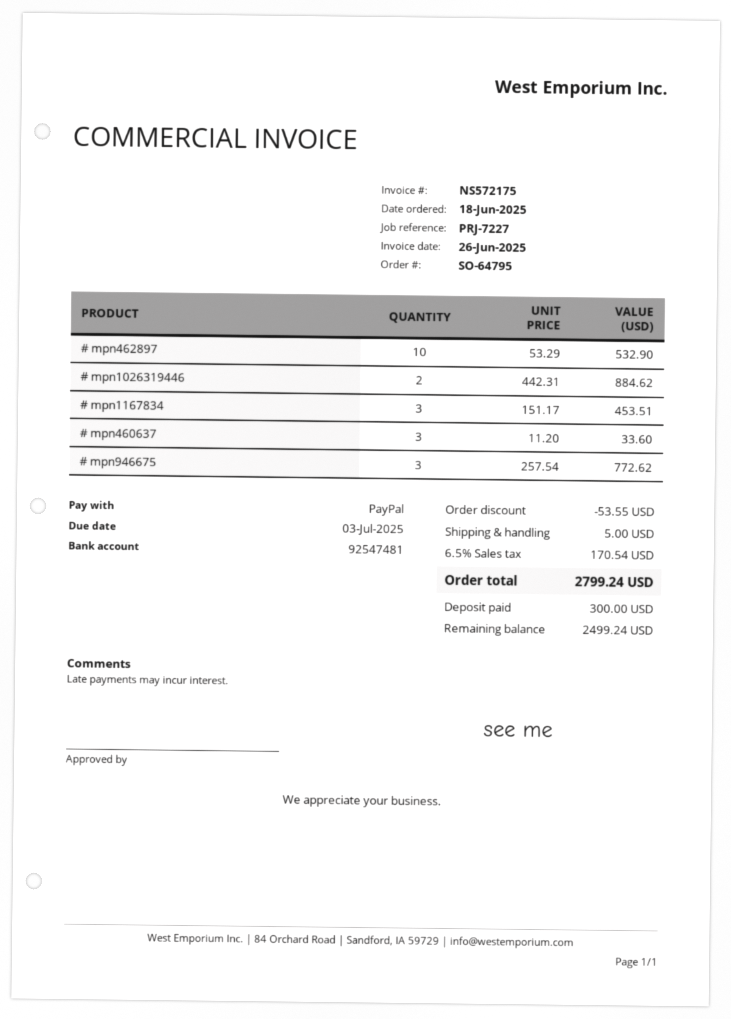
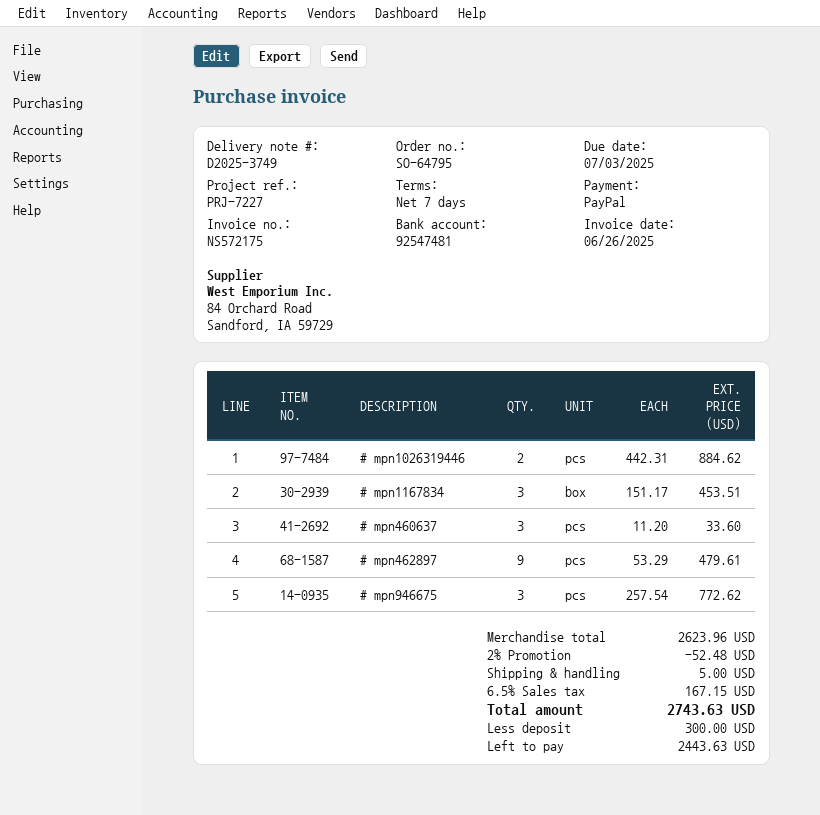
# mpn462897: 10 x 53.29 = 532.90 -> 9 x 53.29 = 479.61
discount: 53.55 -> 52.48
tax: 6.5% = 170.54 -> 6.5% = 167.15
total: 2799.24 -> 2743.63
balance: 2499.24 -> 2443.63

